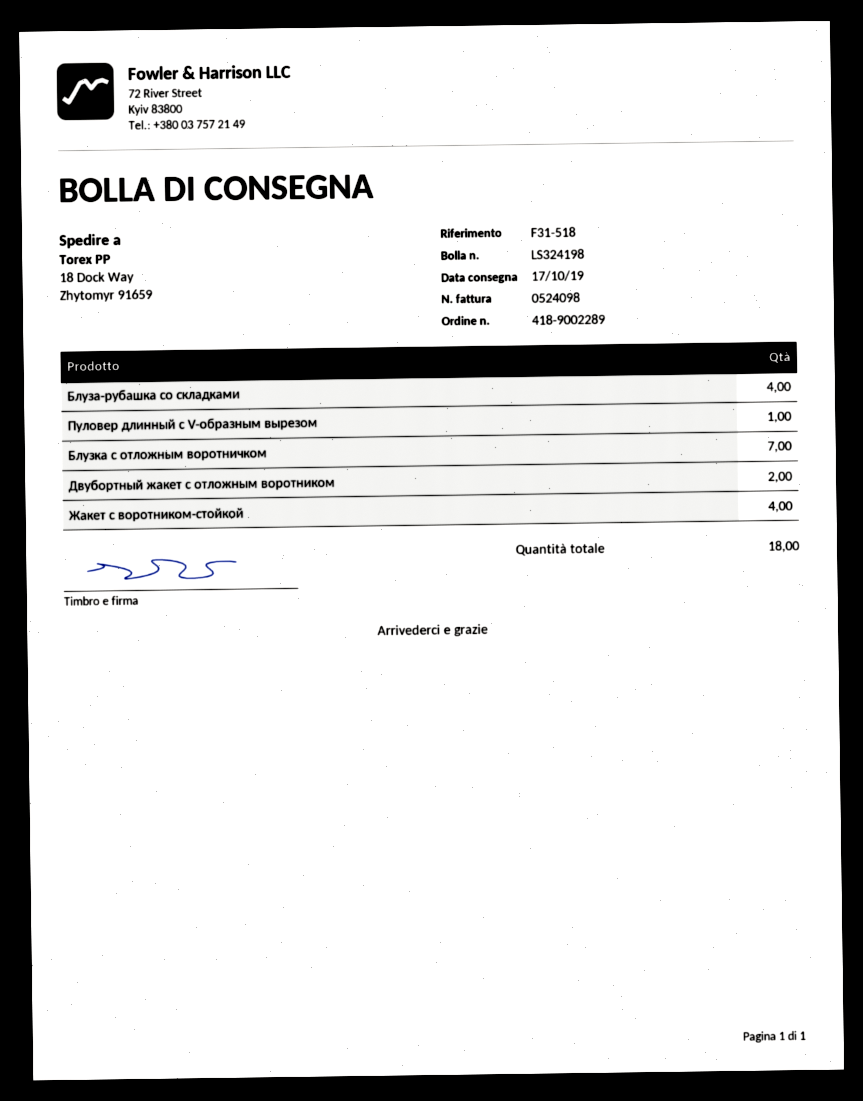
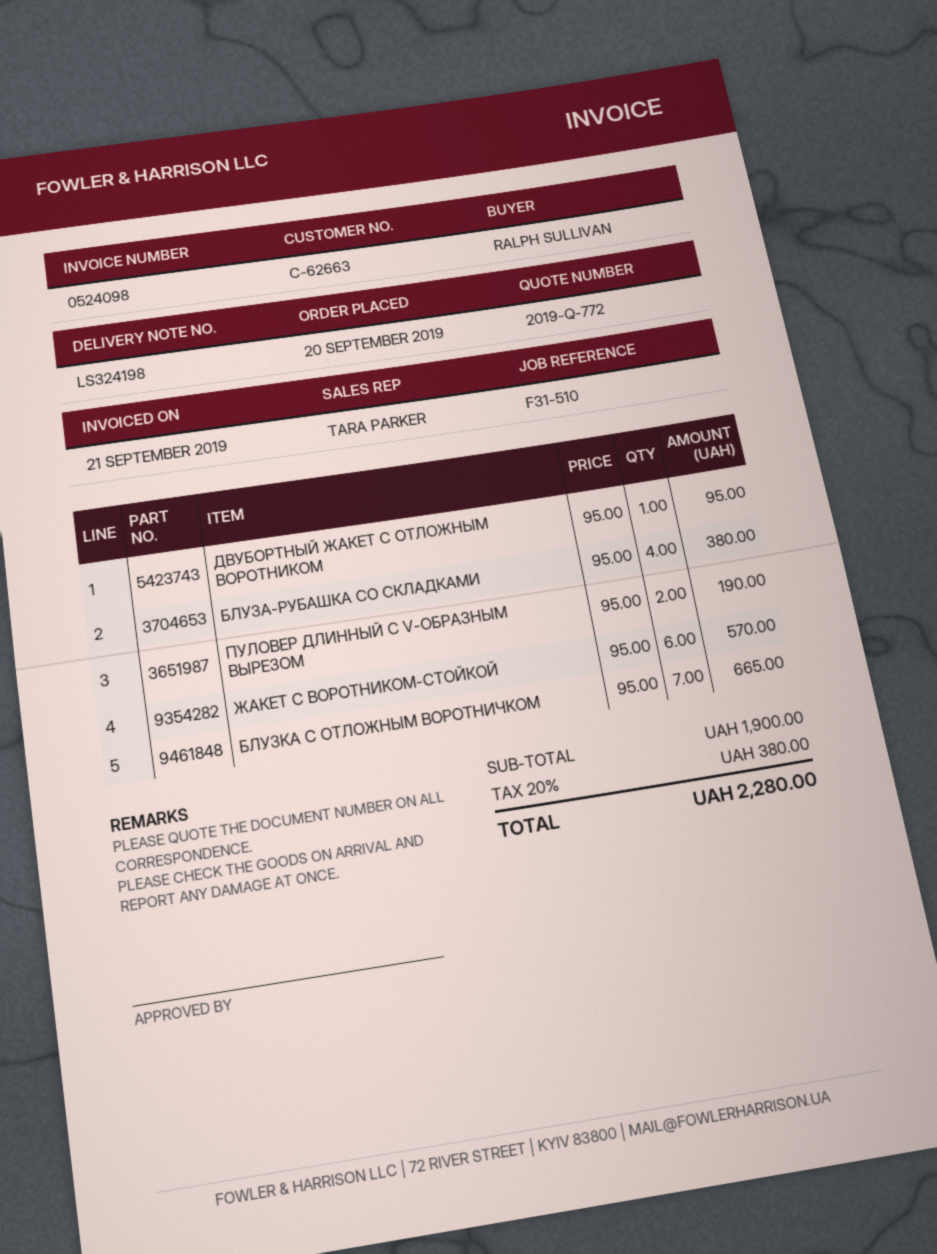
reference: F31-518 -> F31-510
Пуловер длинный с V-образным вырезом: 1 -> 2
Двубортный жакет с отложным воротником: 2 -> 1
Жакет с воротником-стойкой: 4 -> 6

